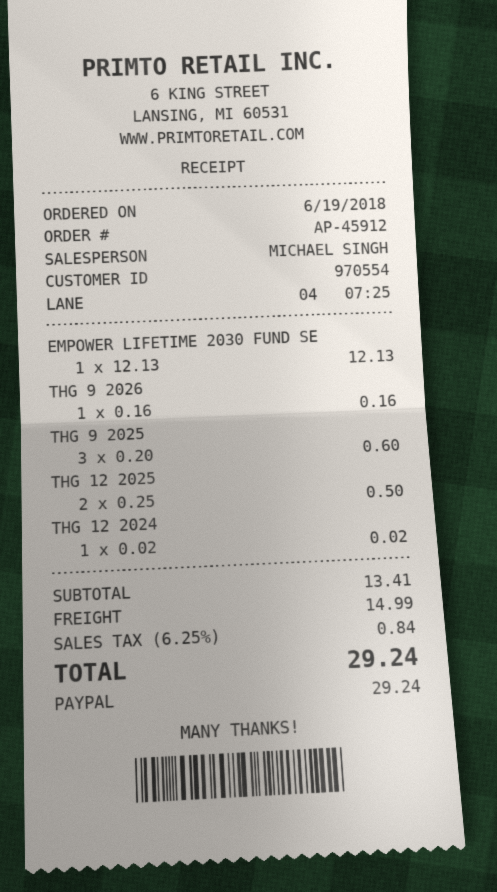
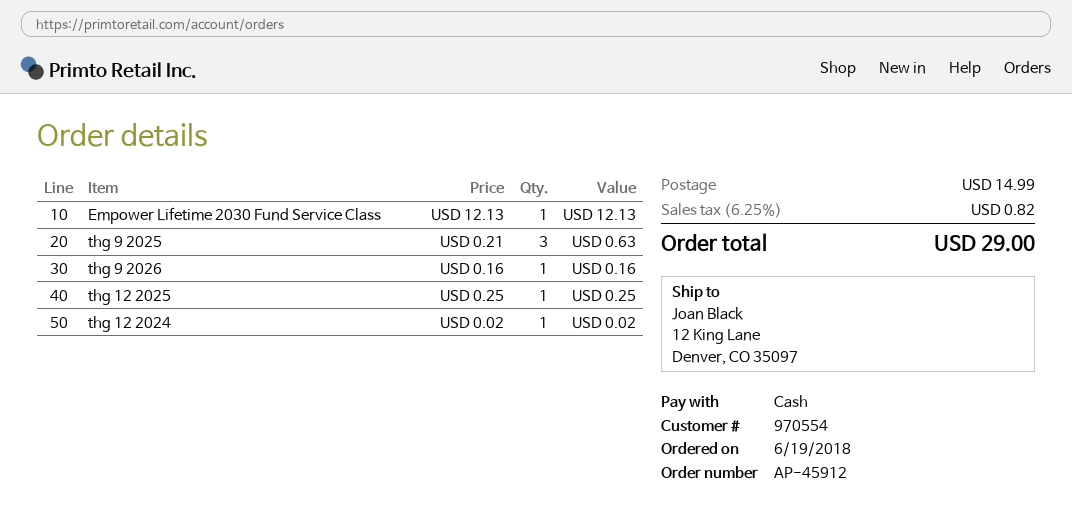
payment method: PayPal -> cash
THG 9 2025: 3 x 0.20 = 0.60 -> 3 x 0.21 = 0.63
THG 12 2025: 2 x 0.25 = 0.50 -> 1 x 0.25 = 0.25
tax: 6.25% = 0.84 -> 6.25% = 0.82
total: 29.24 -> 29.00

